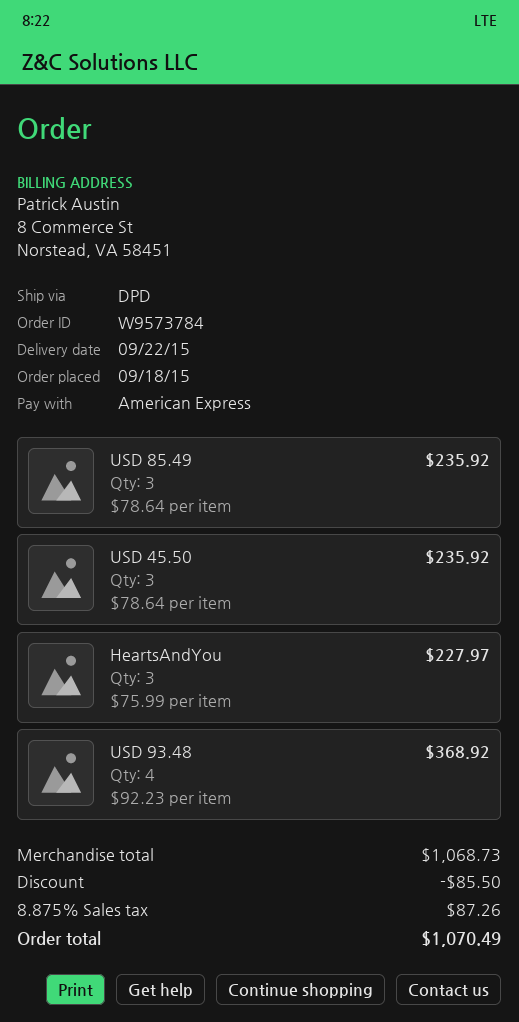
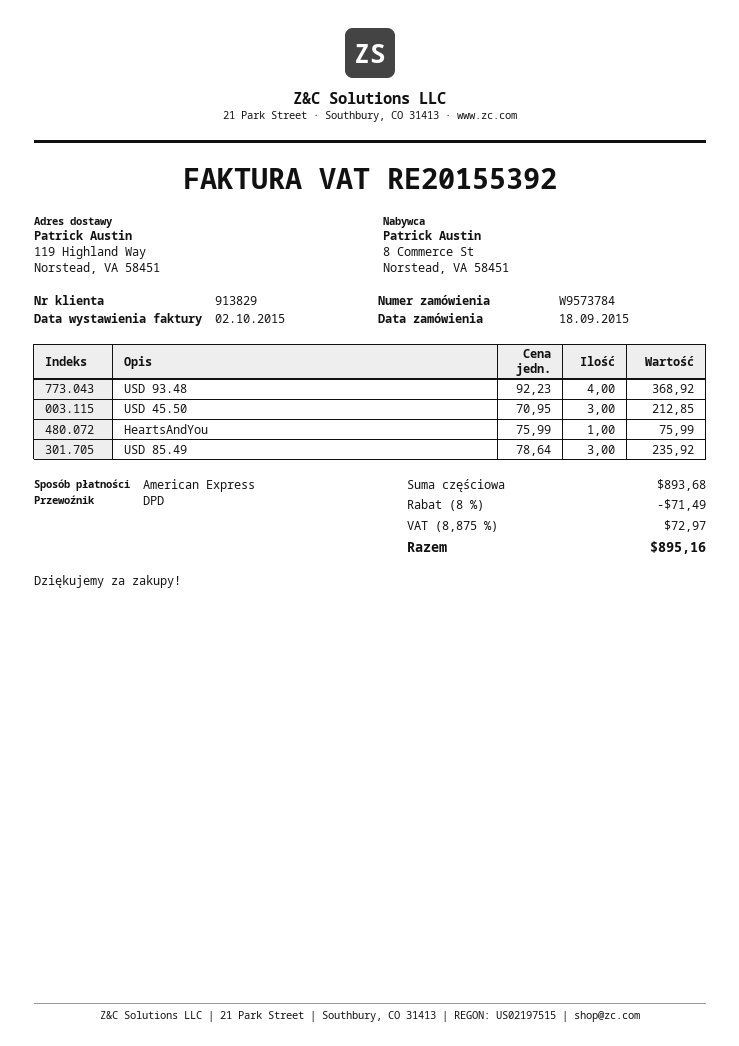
USD 45.50: 3 x 78.64 = 235.92 -> 3 x 70.95 = 212.85
HeartsAndYou: 3 x 75.99 = 227.97 -> 1 x 75.99 = 75.99
subtotal: 1068.73 -> 893.68
discount: 85.50 -> 71.49
tax: 8.875% = 87.26 -> 8.875% = 72.97
total: 1070.49 -> 895.16

